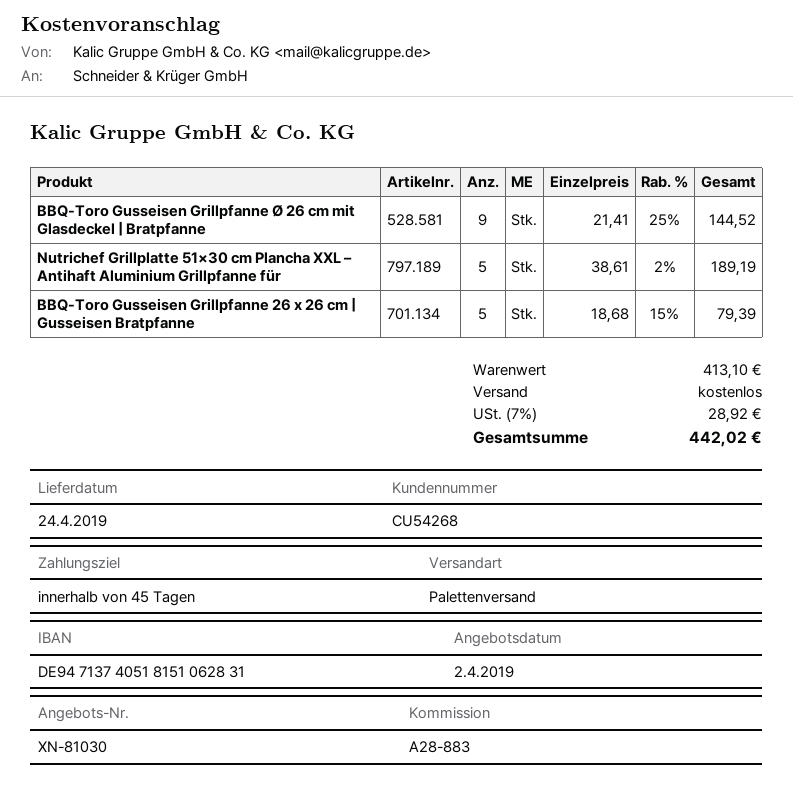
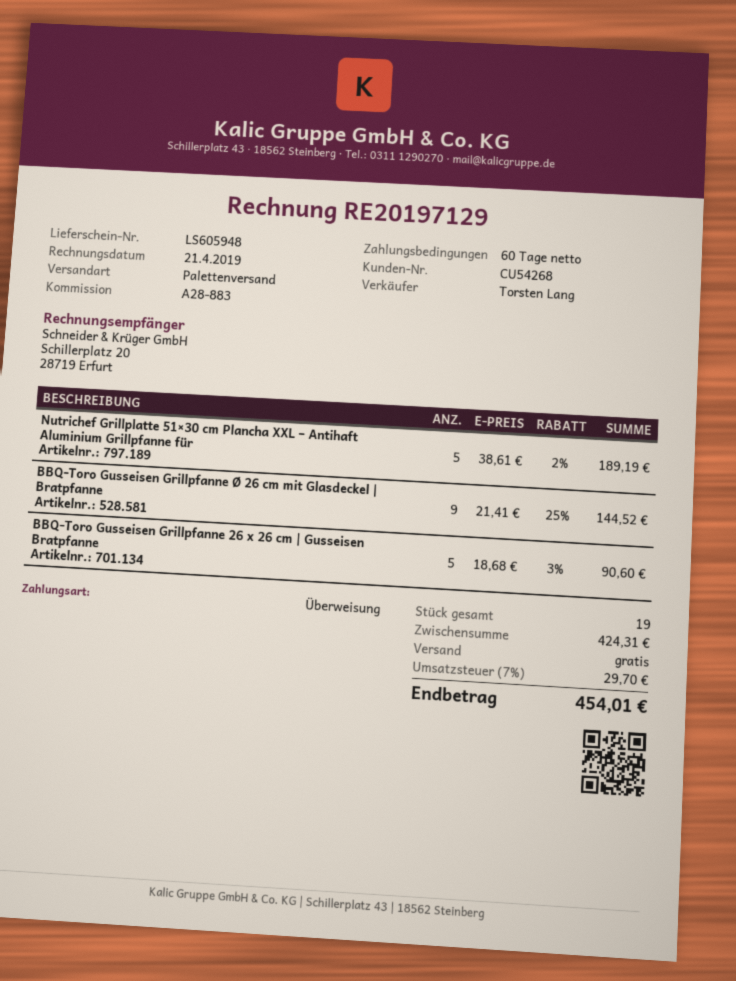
payment terms: 45 days -> 60 days
BBQ-Toro Gusseisen Grillpfanne 26 x 26 cm | Gusseisen Bratpfanne: 5 x 18.68 - 15% = 79.39 -> 5 x 18.68 - 3% = 90.60
subtotal: 413.10 -> 424.31
tax: 7% = 28.92 -> 7% = 29.70
total: 442.02 -> 454.01

